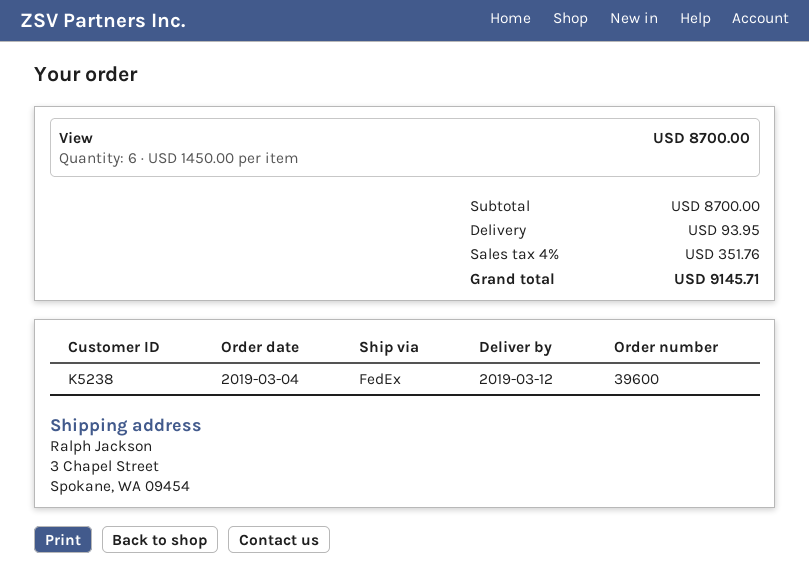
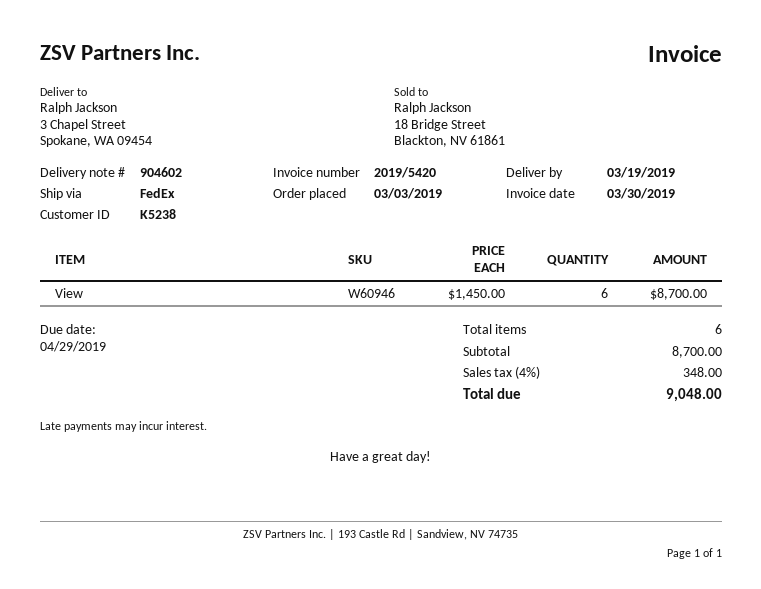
order date: 2019-03-04 -> 2019-03-03
delivery date: 2019-03-12 -> 2019-03-19
shipping: 93.95 -> none
tax: 4% = 351.76 -> 4% = 348.00
total: 9145.71 -> 9048.00

